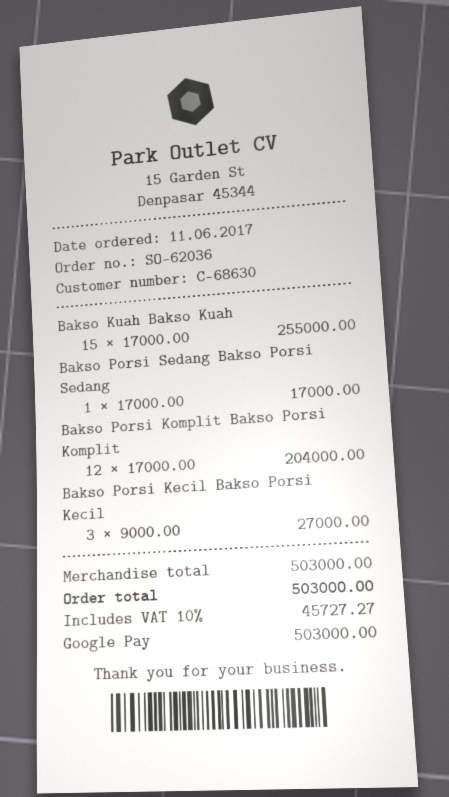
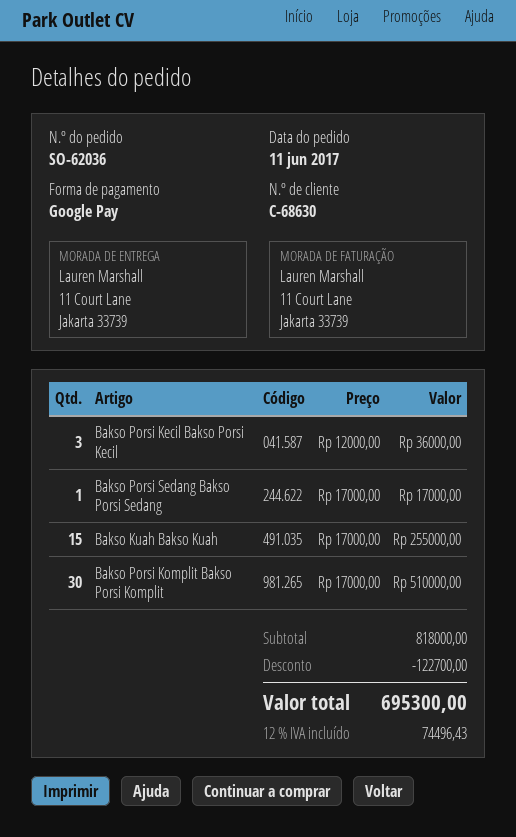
Bakso Porsi Komplit Bakso Porsi Komplit: 12 x 17000.00 = 204000.00 -> 30 x 17000.00 = 510000.00
Bakso Porsi Kecil Bakso Porsi Kecil: 3 x 9000.00 = 27000.00 -> 3 x 12000.00 = 36000.00
subtotal: 503000.00 -> 818000.00
discount: none -> 122700.00
tax: 10% = 45727.27 -> 12% = 74496.43
total: 503000.00 -> 695300.00

